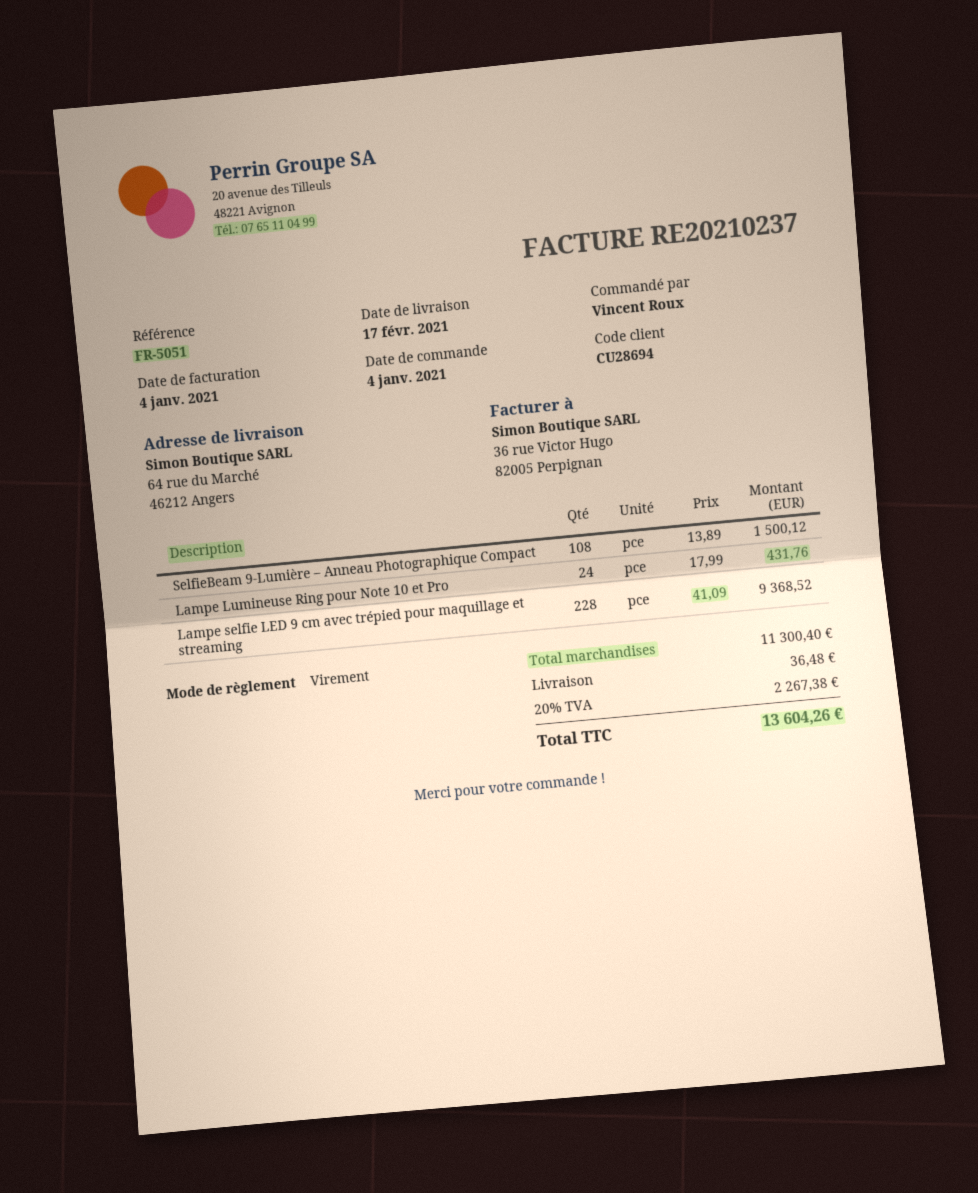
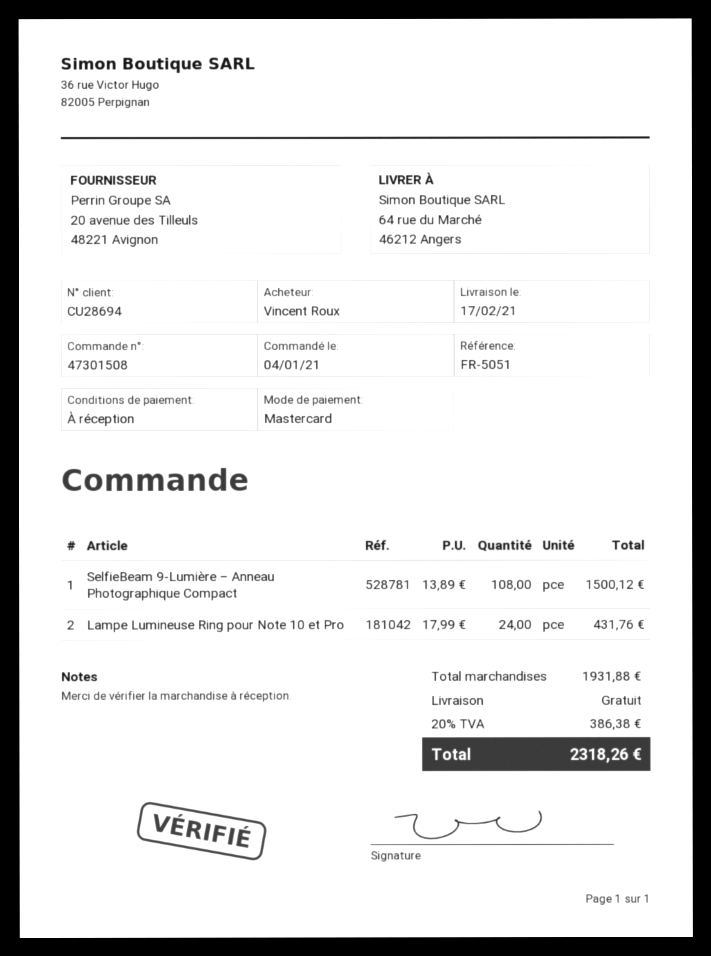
payment method: bank transfer -> Mastercard
Lampe selfie LED 9 cm avec trépied pour maquillage et streaming: 228 x 41.09 = 9368.52 -> none
subtotal: 11300.40 -> 1931.88
shipping: 36.48 -> 0.00
tax: 20% = 2267.38 -> 20% = 386.38
total: 13604.26 -> 2318.26

